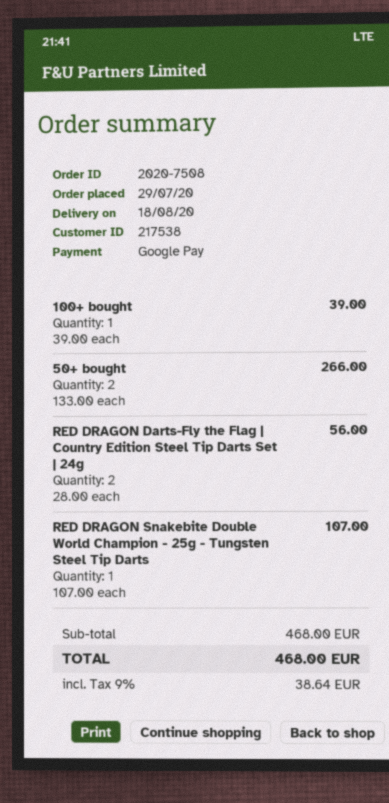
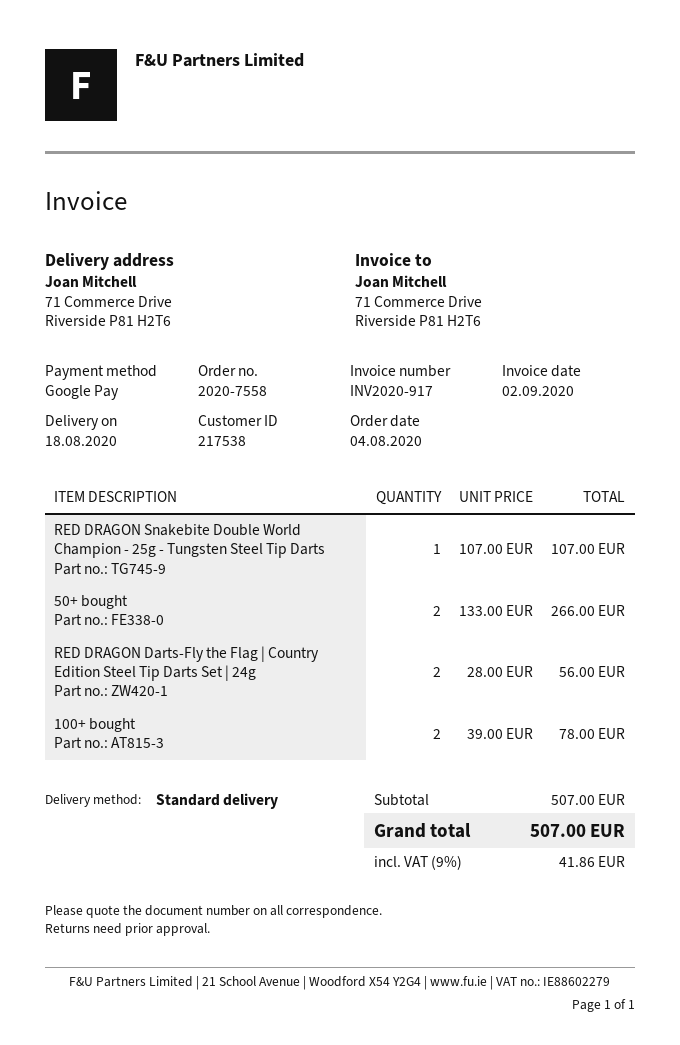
order number: 2020-7508 -> 2020-7558
order date: 2020-07-29 -> 2020-08-04
100+ bought: 1 x 39.00 = 39.00 -> 2 x 39.00 = 78.00
subtotal: 468.00 -> 507.00
tax: 9% = 38.64 -> 9% = 41.86
total: 468.00 -> 507.00

